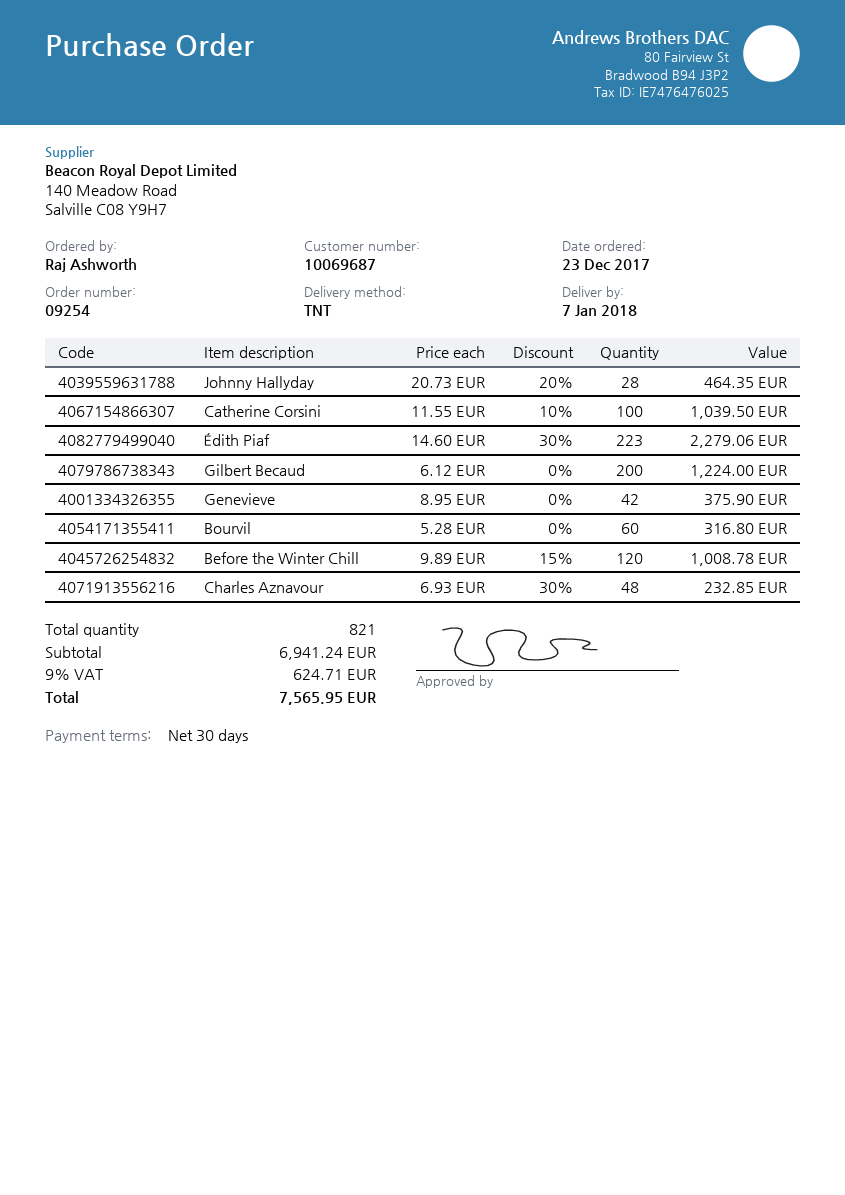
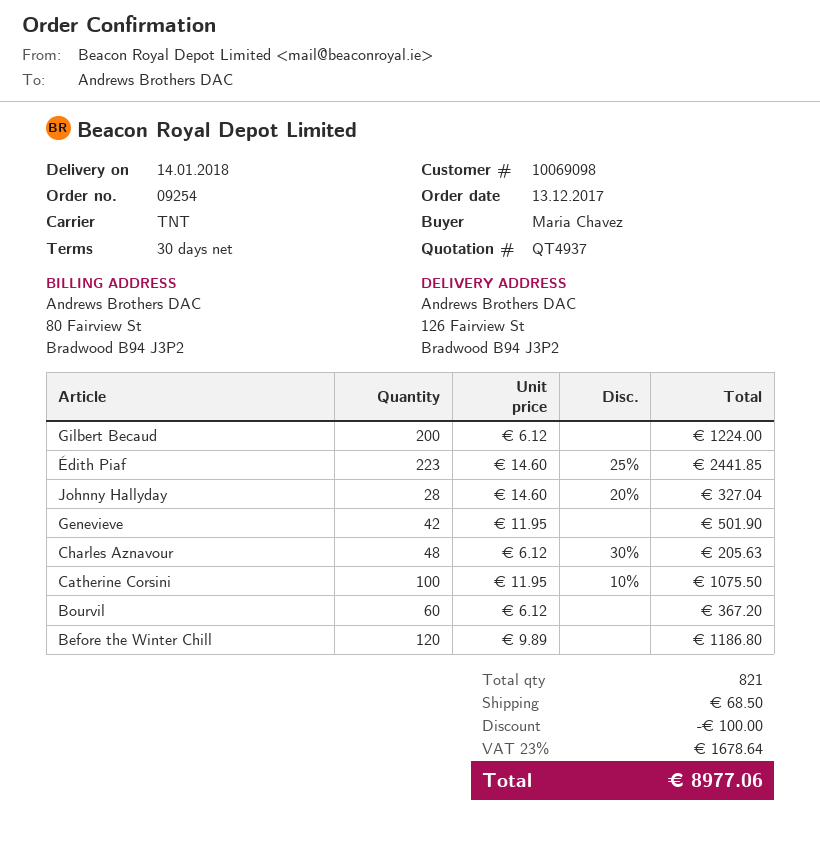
order date: 2017-12-23 -> 2017-12-13
delivery date: 2018-01-07 -> 2018-01-14
customer number: 10069687 -> 10069098
ordered by: Raj Ashworth -> Maria Chavez
Johnny Hallyday: 28 x 20.73 - 20% = 464.35 -> 28 x 14.60 - 20% = 327.04
Catherine Corsini: 100 x 11.55 - 10% = 1039.50 -> 100 x 11.95 - 10% = 1075.50
Édith Piaf: 223 x 14.60 - 30% = 2279.06 -> 223 x 14.60 - 25% = 2441.85
Genevieve: 42 x 8.95 = 375.90 -> 42 x 11.95 = 501.90
Bourvil: 60 x 5.28 = 316.80 -> 60 x 6.12 = 367.20
Before the Winter Chill: 120 x 9.89 - 15% = 1008.78 -> 120 x 9.89 = 1186.80
Charles Aznavour: 48 x 6.93 - 30% = 232.85 -> 48 x 6.12 - 30% = 205.63
discount: none -> 100.00
shipping: none -> 68.50
tax: 9% = 624.71 -> 23% = 1678.64
total: 7565.95 -> 8977.06

